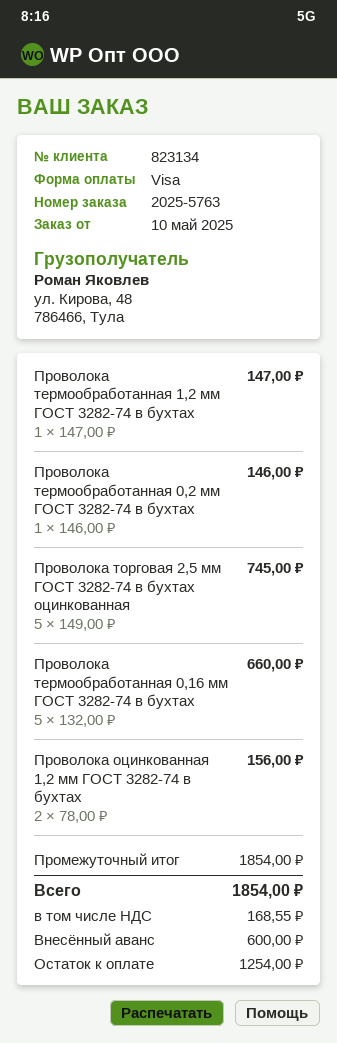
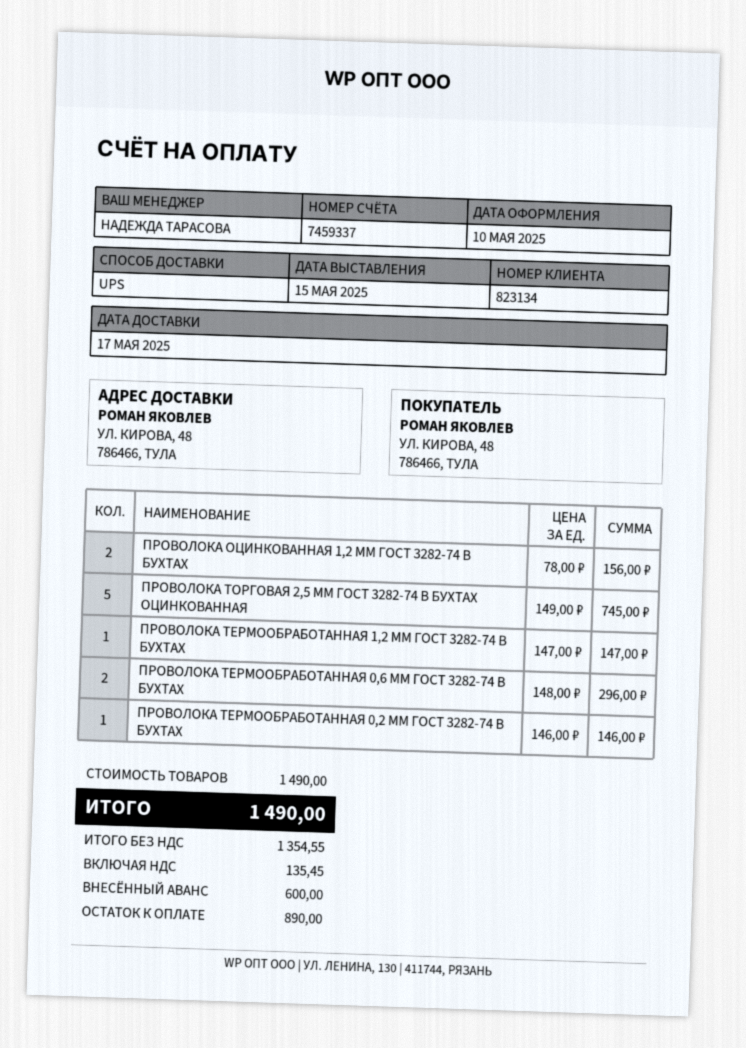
Проволока термообработанная 0,16 мм ГОСТ 3282-74 в бухтах: 5 x 132.00 = 660.00 -> none
ПРОВОЛОКА ТЕРМООБРАБОТАННАЯ 0,6 ММ ГОСТ 3282-74 В БУХТАХ: none -> 2 x 148.00 = 296.00
subtotal: 1854.00 -> 1490.00
tax: 168.55 -> 135.45
total: 1854.00 -> 1490.00
balance: 1254.00 -> 890.00

